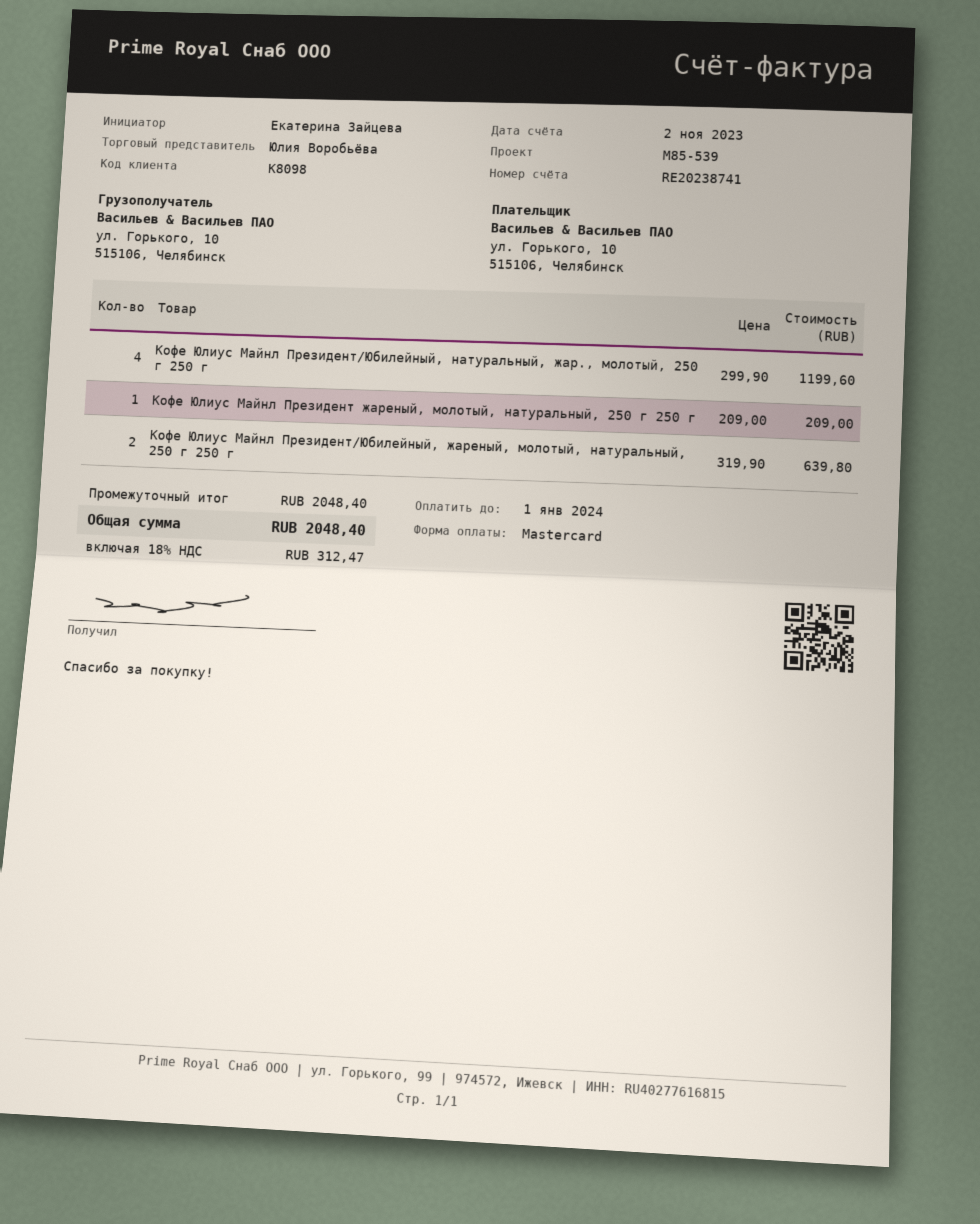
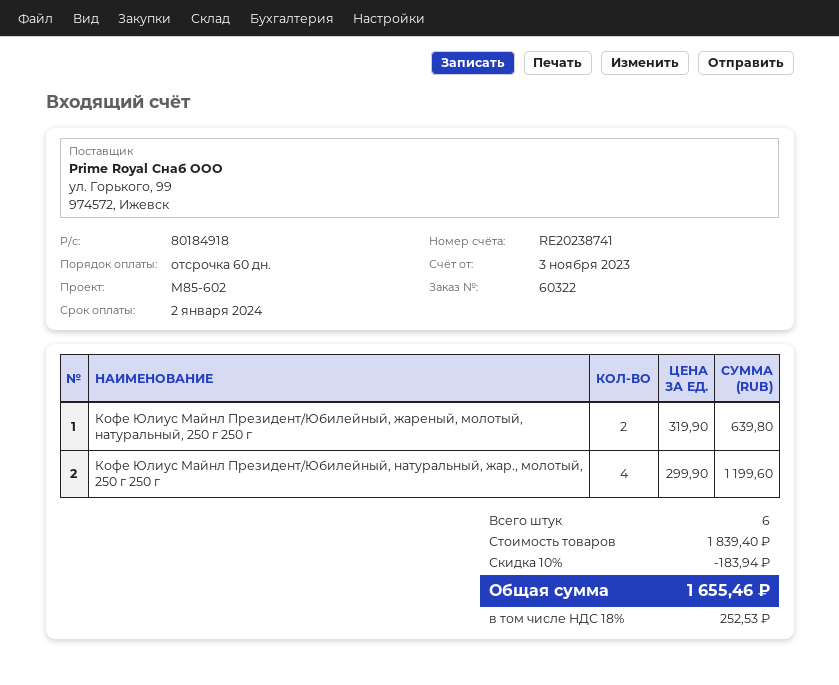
invoice date: 2023-11-02 -> 2023-11-03
due date: 2024-01-01 -> 2024-01-02
reference: M85-539 -> M85-602
Кофе Юлиус Майнл Президент жареный, молотый, натуральный, 250 г 250 г: 1 x 209.00 = 209.00 -> none
subtotal: 2048.40 -> 1839.40
discount: none -> 10% = 183.94
tax: 18% = 312.47 -> 18% = 252.53
total: 2048.40 -> 1655.46

